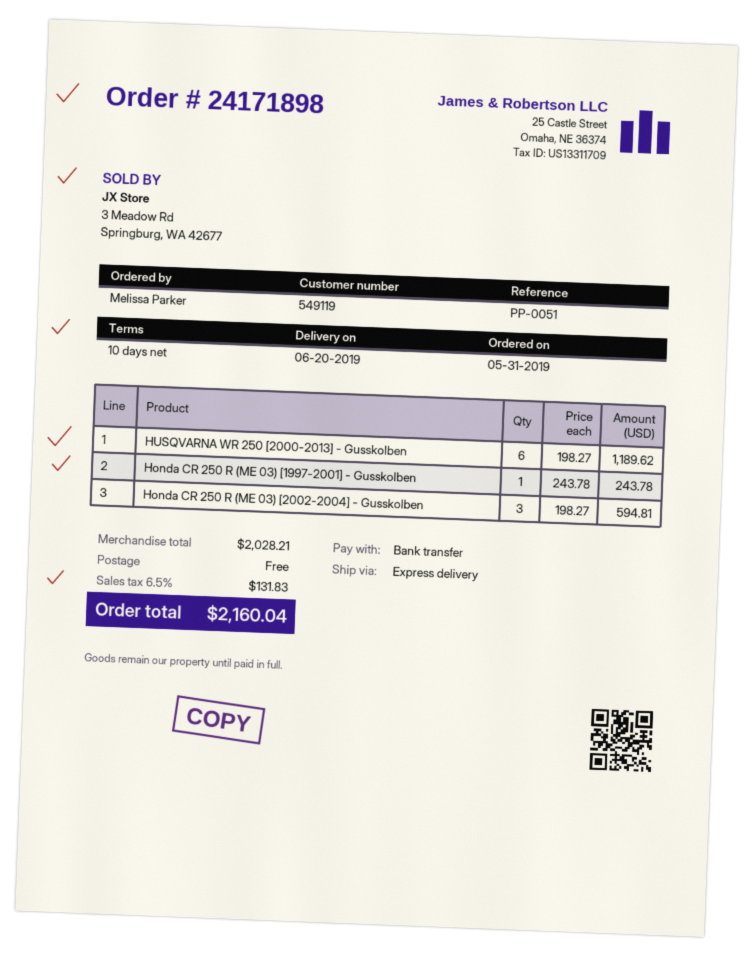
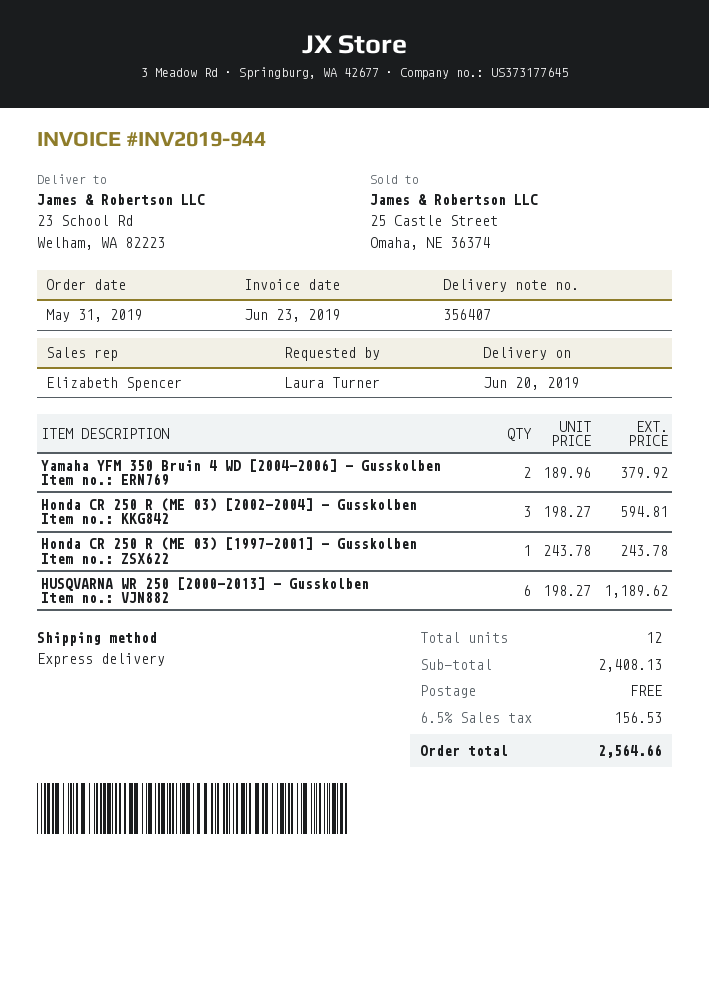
ordered by: Melissa Parker -> Laura Turner
Yamaha YFM 350 Bruin 4 WD [2004-2006] - Gusskolben: none -> 2 x 189.96 = 379.92
subtotal: 2028.21 -> 2408.13
tax: 6.5% = 131.83 -> 6.5% = 156.53
total: 2160.04 -> 2564.66

